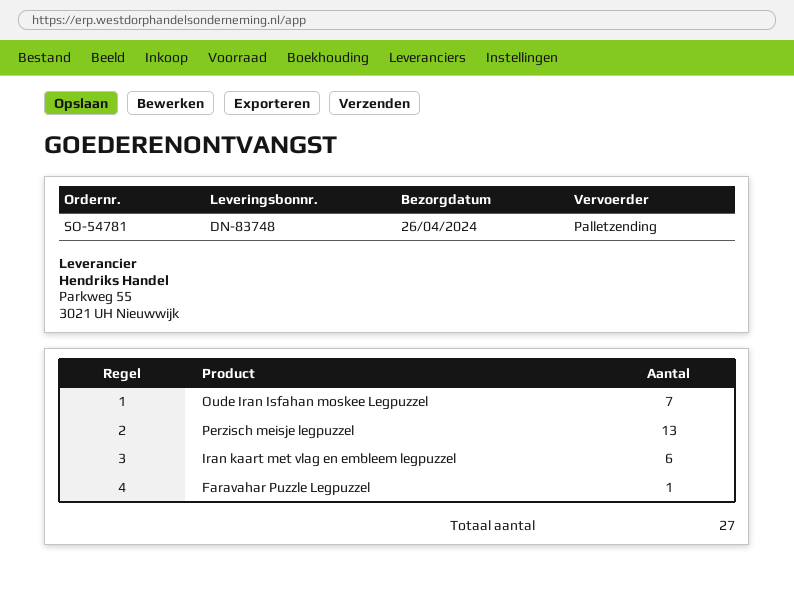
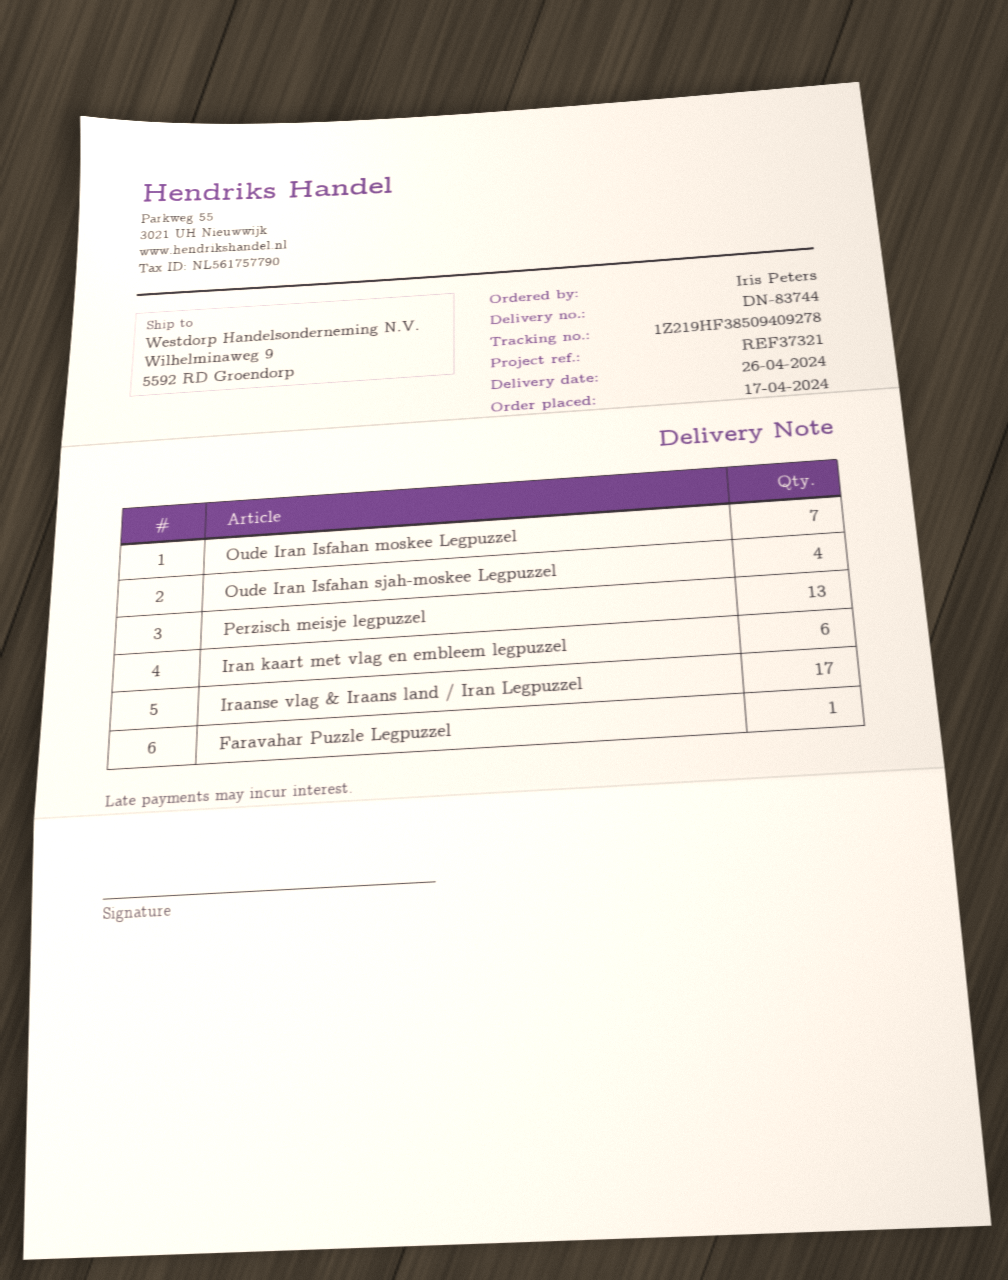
delivery note number: DN-83748 -> DN-83744
Oude Iran Isfahan sjah-moskee Legpuzzel: none -> 4
Iraanse vlag & Iraans land / Iran Legpuzzel: none -> 17

